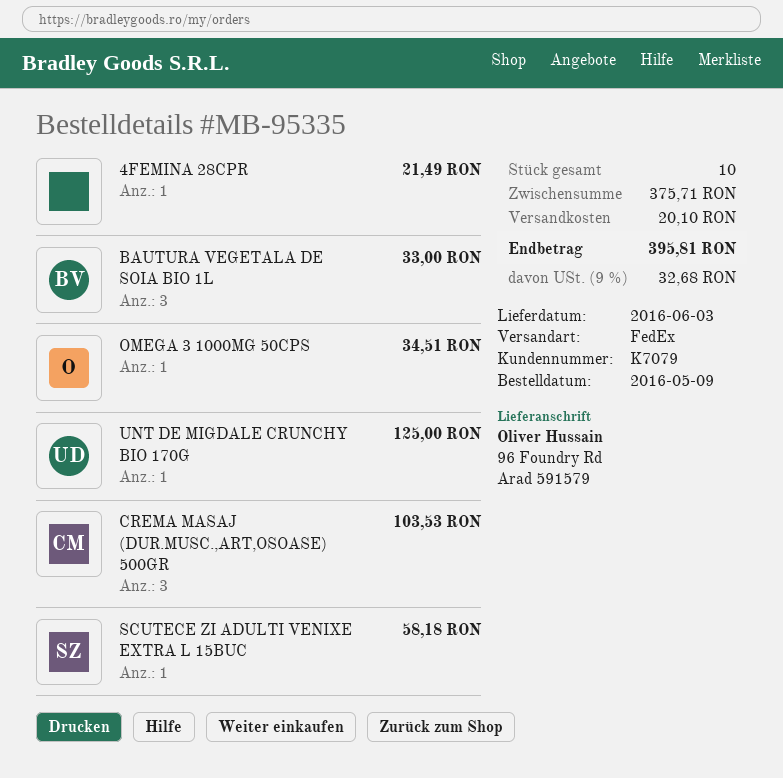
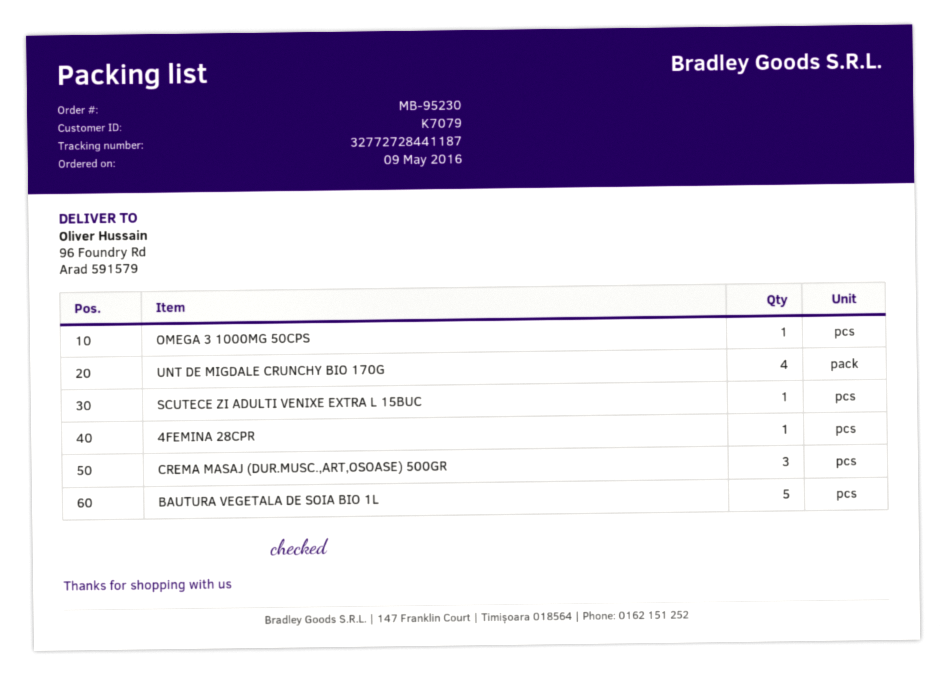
order number: MB-95335 -> MB-95230
BAUTURA VEGETALA DE SOIA BIO 1L: 3 -> 5
UNT DE MIGDALE CRUNCHY BIO 170G: 1 -> 4

